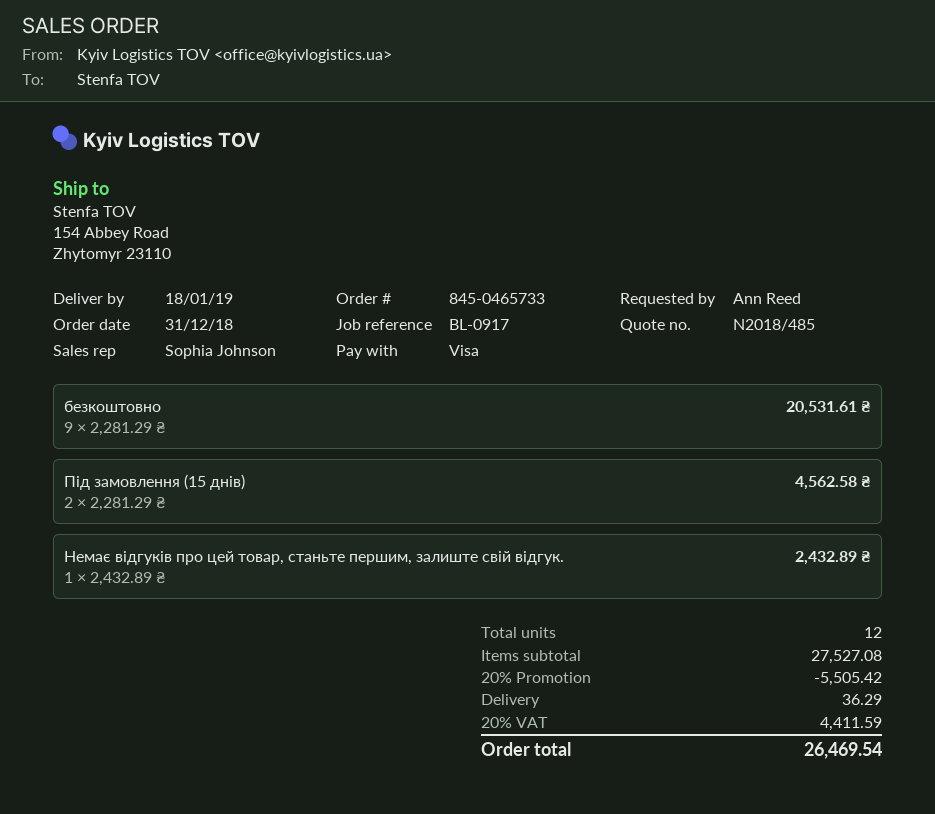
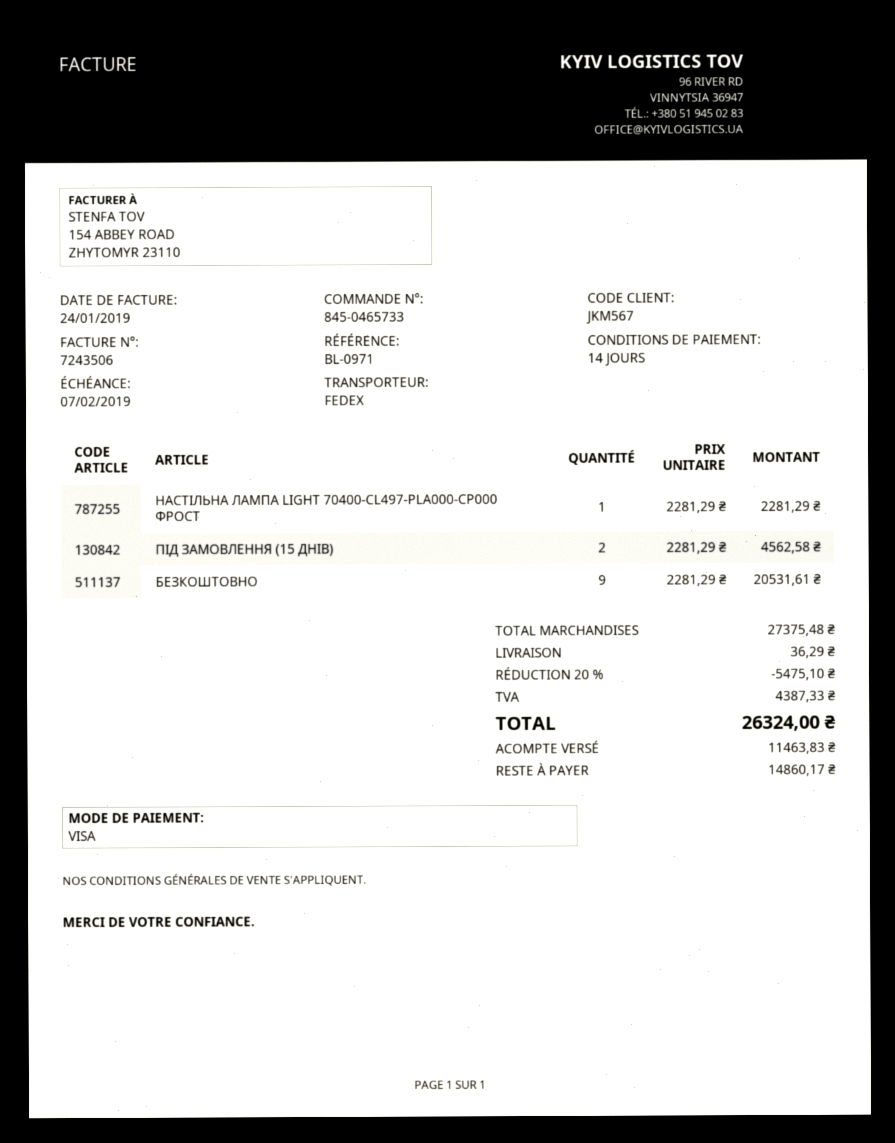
reference: BL-0917 -> BL-0971
Немає відгуків про цей товар, станьте першим, залиште свій відгук.: 1 x 2432.89 = 2432.89 -> none
НАСТІЛЬНА ЛАМПА LIGHT 70400-CL497-PLA000-CP000 ФРОСТ: none -> 1 x 2281.29 = 2281.29
subtotal: 27527.08 -> 27375.48
discount: 20% = 5505.42 -> 20% = 5475.10
tax: 4411.59 -> 4387.33
total: 26469.54 -> 26324.00

